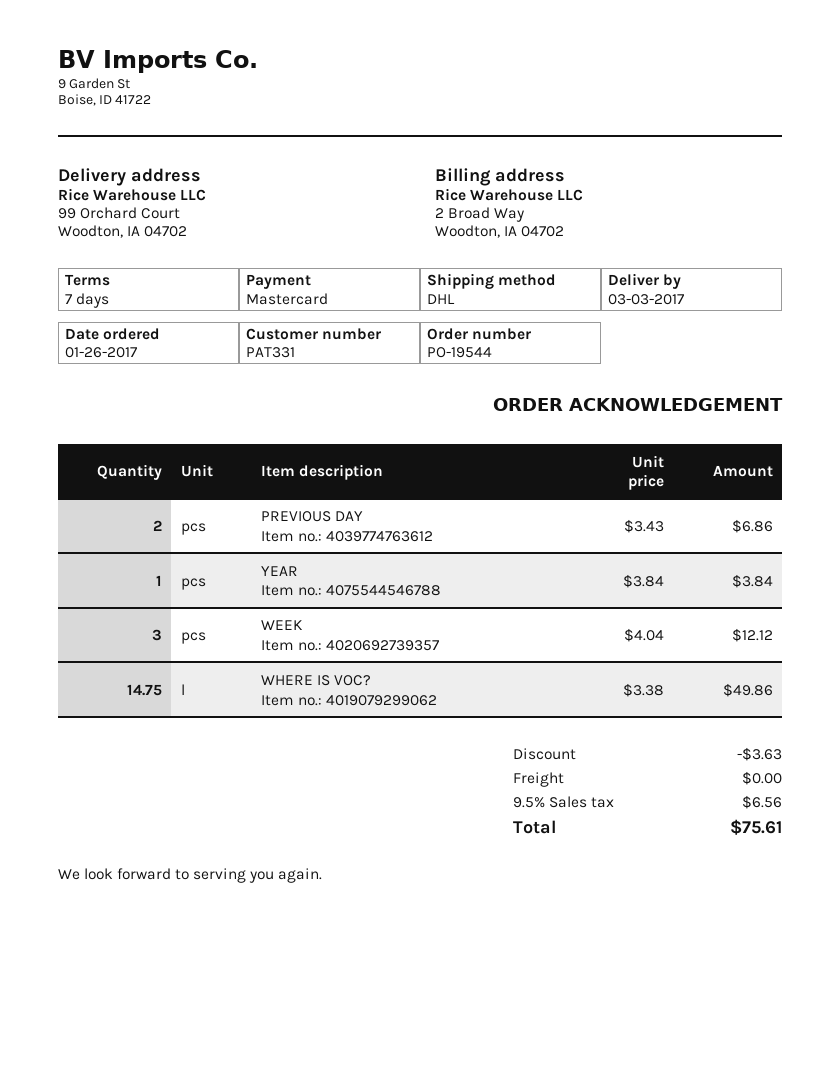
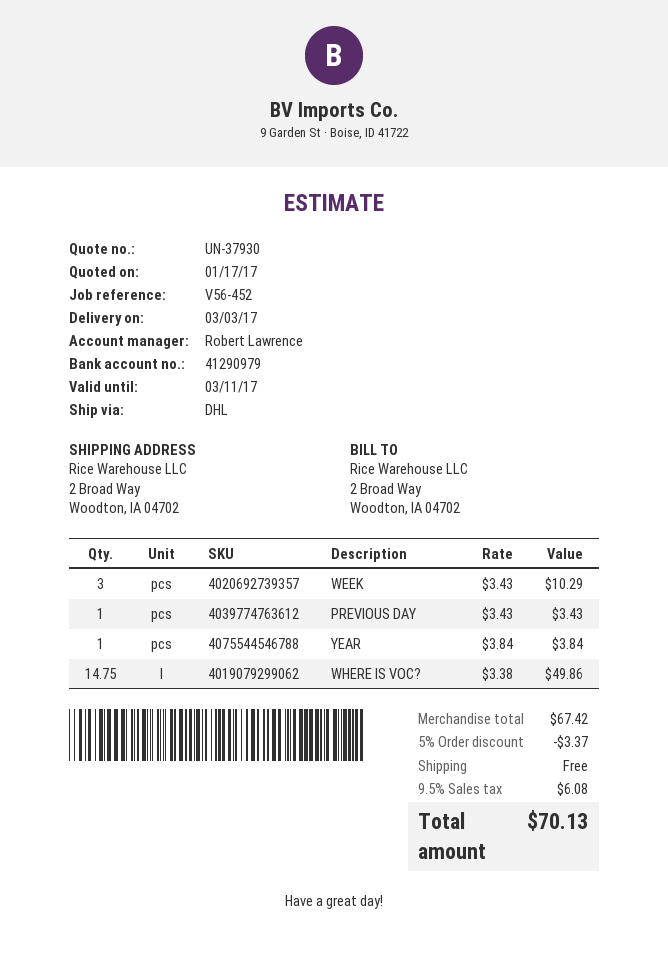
ship to: 99 Orchard Court, Woodton, IA 04702 -> 2 Broad Way, Woodton, IA 04702
PREVIOUS DAY: 2 x 3.43 = 6.86 -> 1 x 3.43 = 3.43
WEEK: 3 x 4.04 = 12.12 -> 3 x 3.43 = 10.29
discount: 3.63 -> 3.37
tax: 9.5% = 6.56 -> 9.5% = 6.08
total: 75.61 -> 70.13

